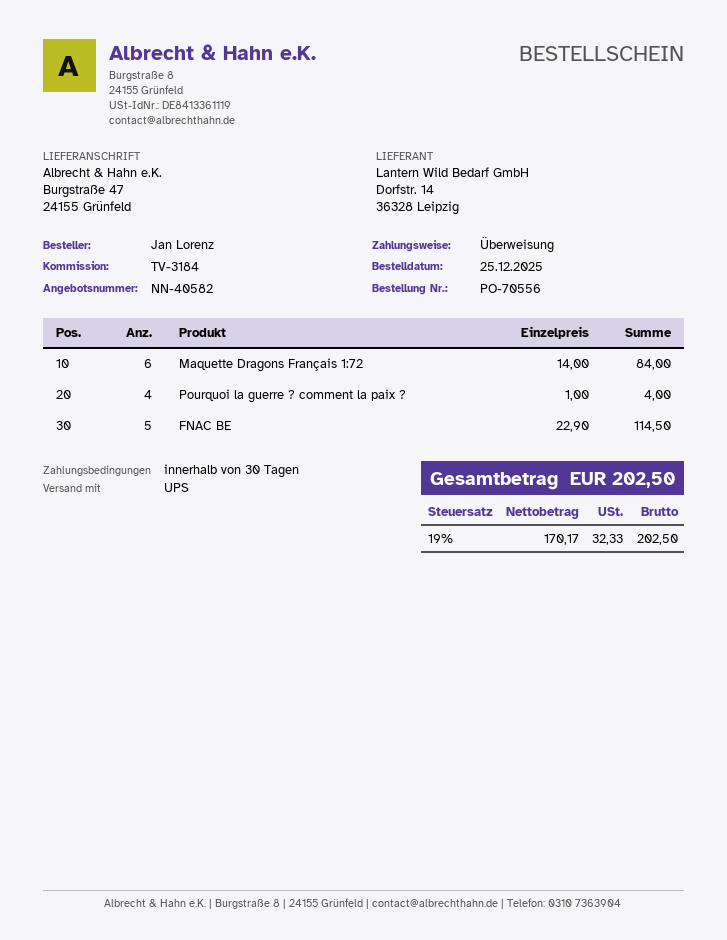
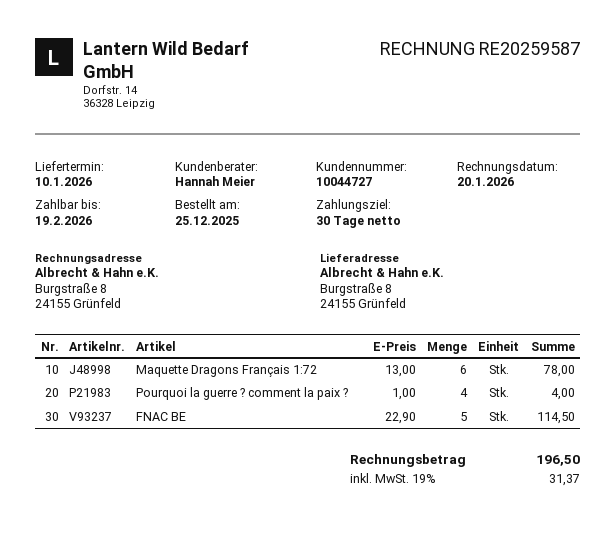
ship to: Burgstraße 47, 24155 Grünfeld -> Burgstraße 8, 24155 Grünfeld
Maquette Dragons Français 1:72: 6 x 14.00 = 84.00 -> 6 x 13.00 = 78.00
tax: 19% = 32.33 -> 19% = 31.37
total: 202.50 -> 196.50

